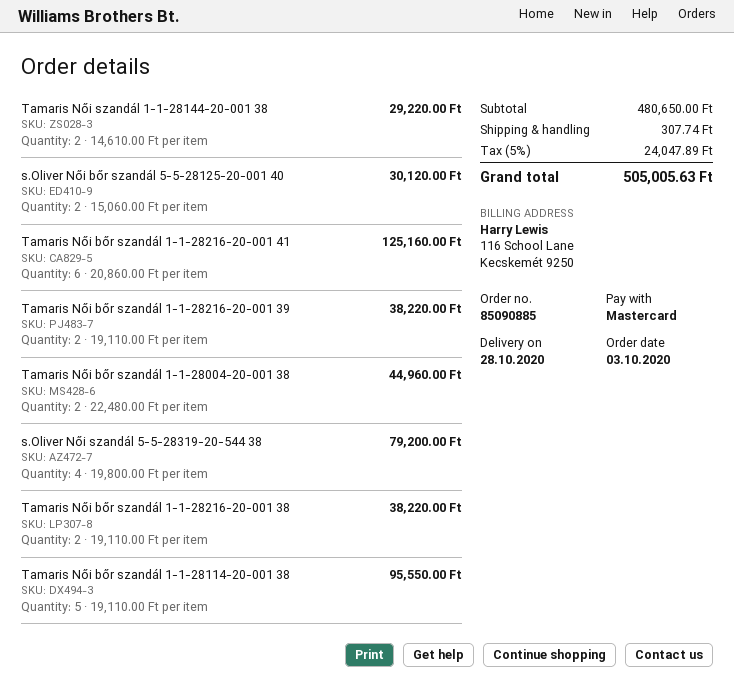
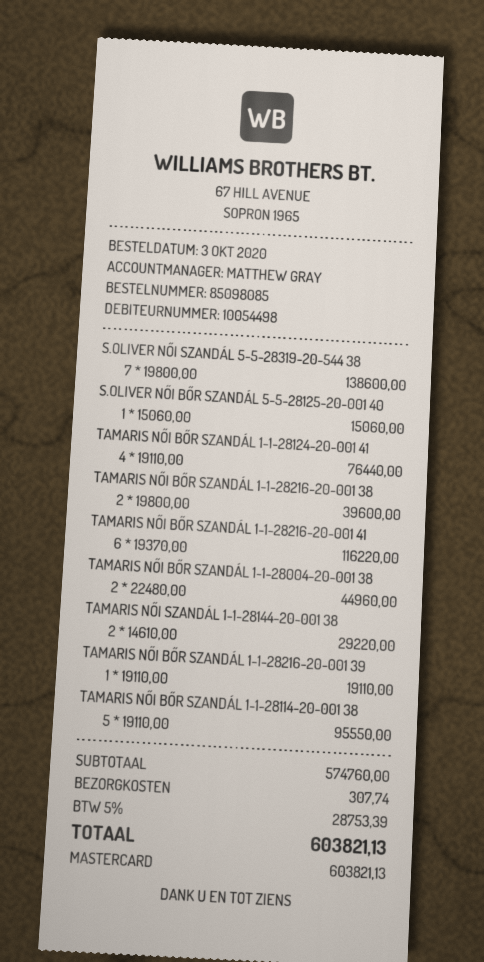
order number: 85090885 -> 85098085
s.Oliver Női bőr szandál 5-5-28125-20-001 40: 2 x 15060.00 = 30120.00 -> 1 x 15060.00 = 15060.00
Tamaris Női bőr szandál 1-1-28216-20-001 41: 6 x 20860.00 = 125160.00 -> 6 x 19370.00 = 116220.00
Tamaris Női bőr szandál 1-1-28216-20-001 39: 2 x 19110.00 = 38220.00 -> 1 x 19110.00 = 19110.00
s.Oliver Női szandál 5-5-28319-20-544 38: 4 x 19800.00 = 79200.00 -> 7 x 19800.00 = 138600.00
Tamaris Női bőr szandál 1-1-28216-20-001 38: 2 x 19110.00 = 38220.00 -> 2 x 19800.00 = 39600.00
TAMARIS NŐI BŐR SZANDÁL 1-1-28124-20-001 41: none -> 4 x 19110.00 = 76440.00
subtotal: 480650.00 -> 574760.00
tax: 5% = 24047.89 -> 5% = 28753.39
total: 505005.63 -> 603821.13

